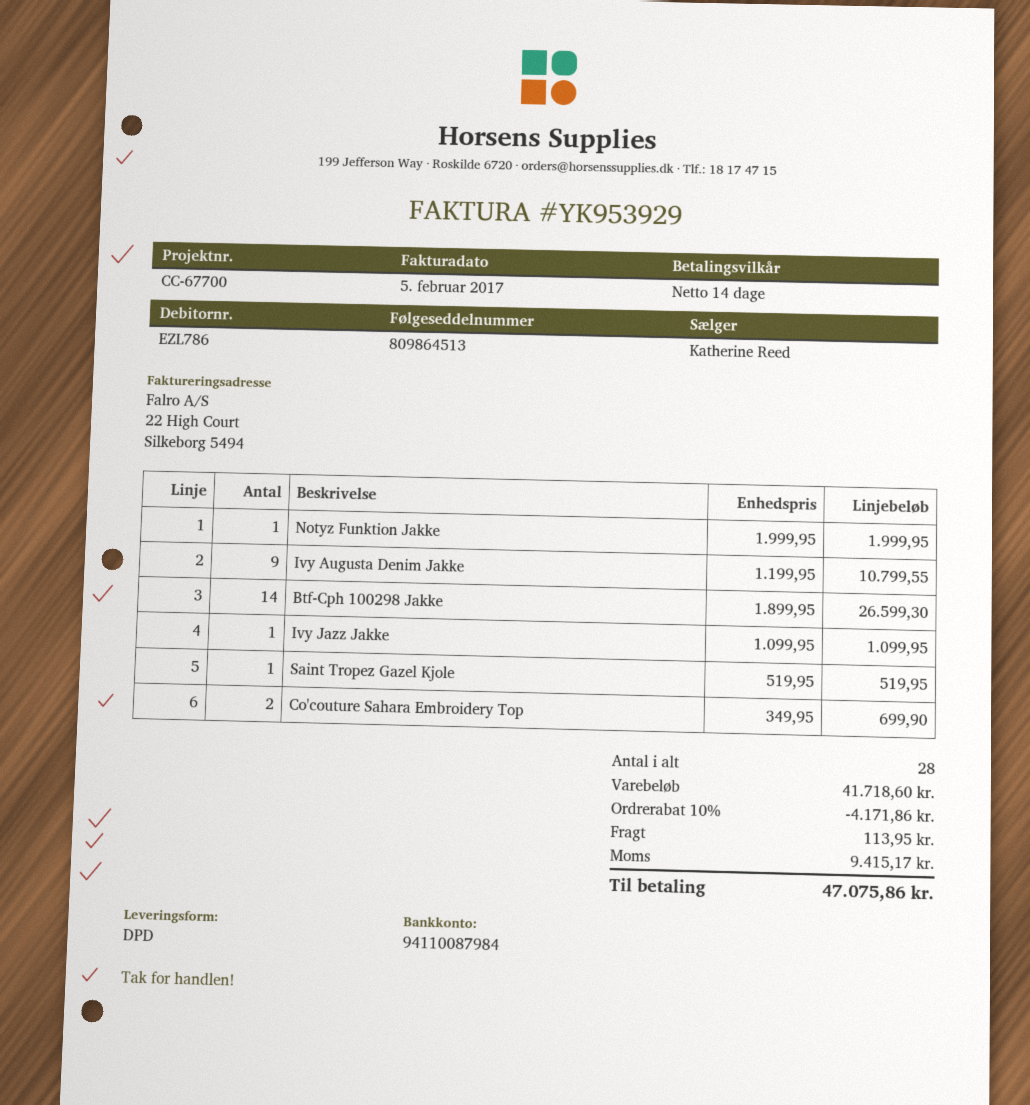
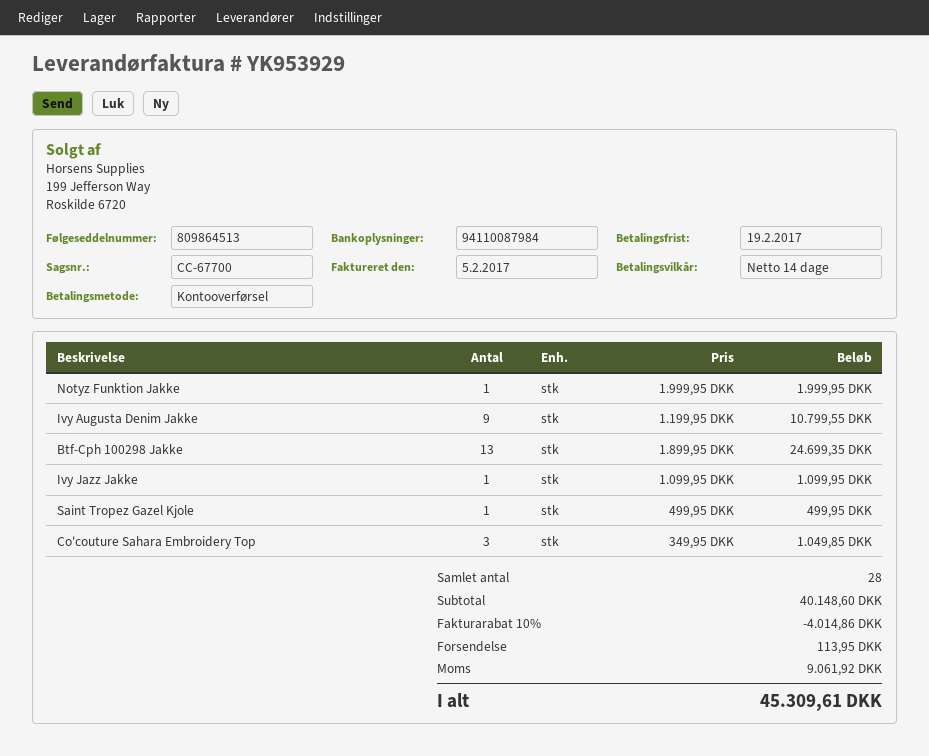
Btf-Cph 100298 Jakke: 14 x 1899.95 = 26599.30 -> 13 x 1899.95 = 24699.35
Saint Tropez Gazel Kjole: 1 x 519.95 = 519.95 -> 1 x 499.95 = 499.95
Co'couture Sahara Embroidery Top: 2 x 349.95 = 699.90 -> 3 x 349.95 = 1049.85
subtotal: 41718.60 -> 40148.60
discount: 10% = 4171.86 -> 10% = 4014.86
tax: 9415.17 -> 9061.92
total: 47075.86 -> 45309.61

